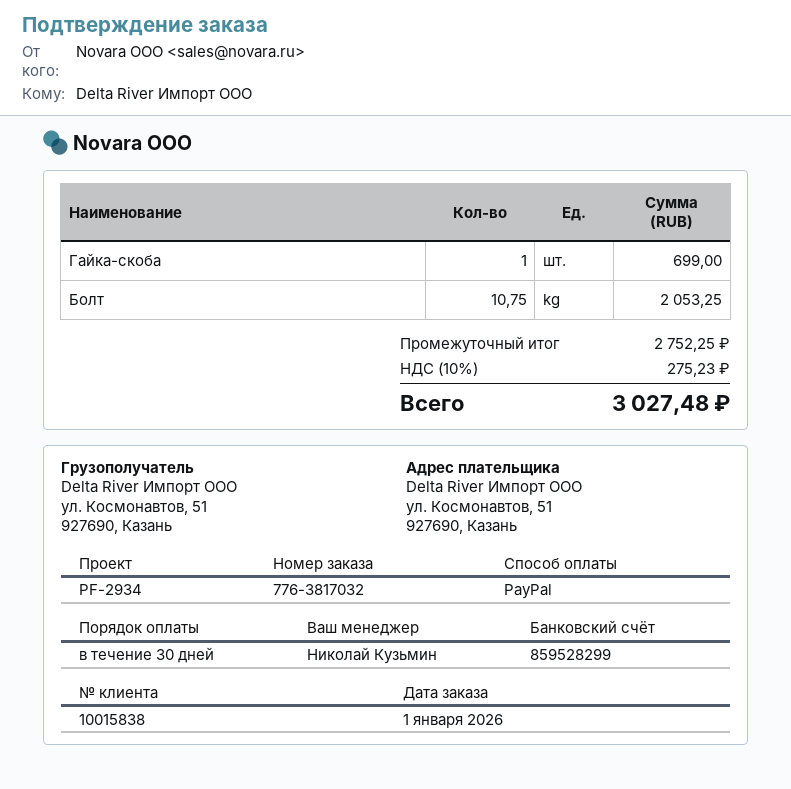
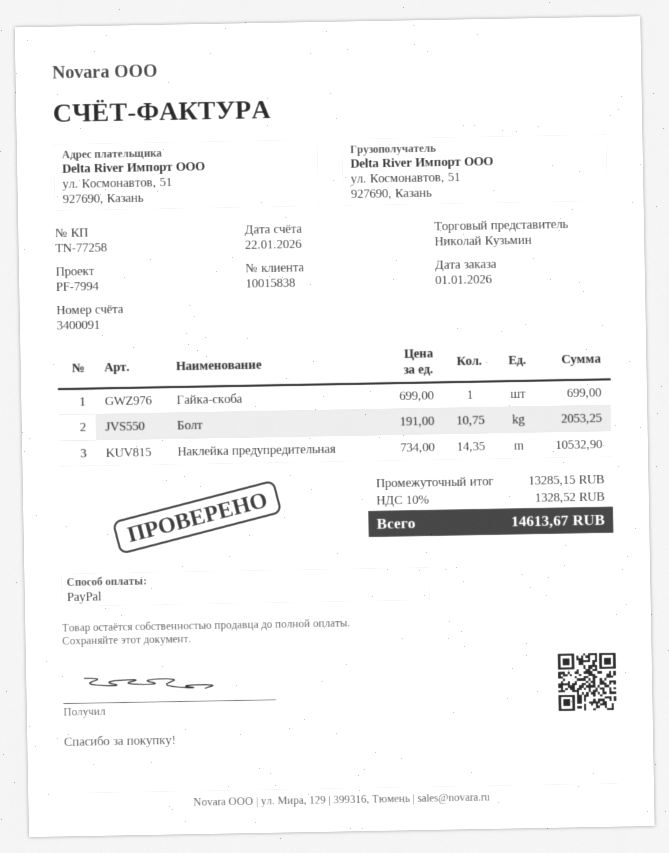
reference: PF-2934 -> PF-7994
Наклейка предупредительная: none -> 14.35 for 10532.90
subtotal: 2752.25 -> 13285.15
tax: 10% = 275.23 -> 10% = 1328.52
total: 3027.48 -> 14613.67

